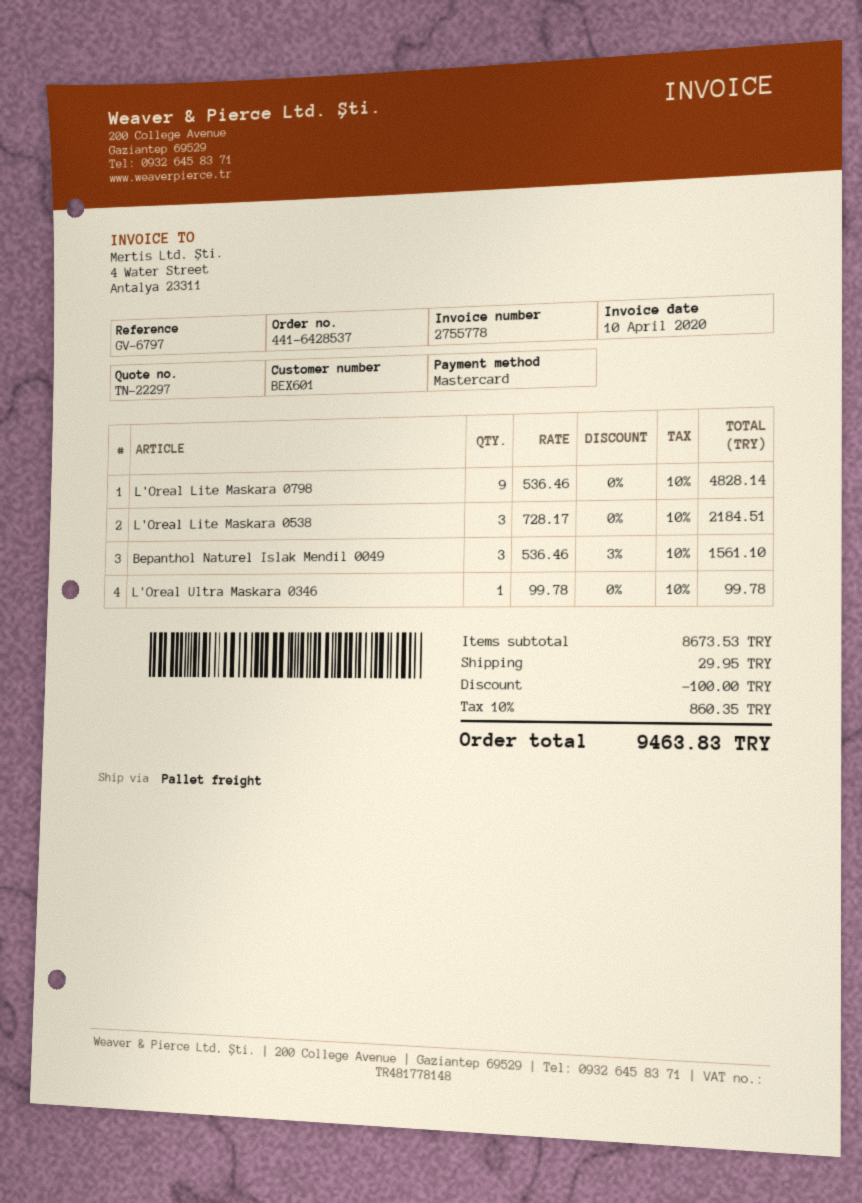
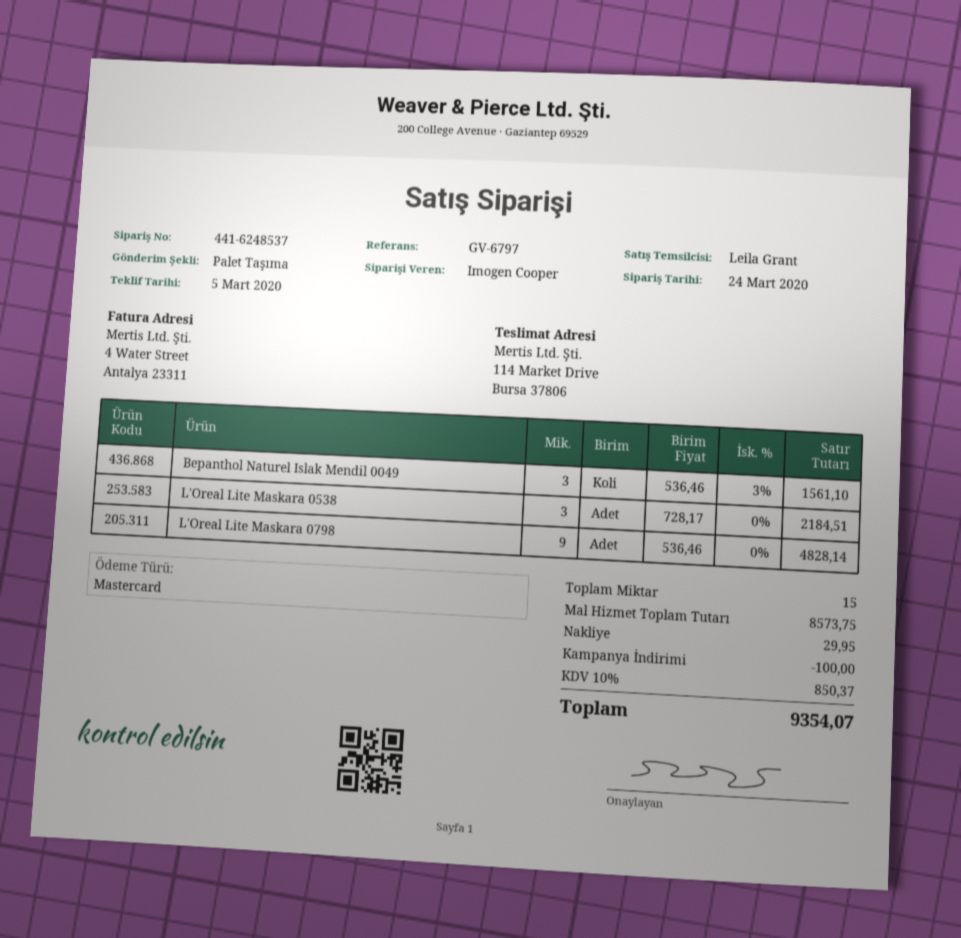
order number: 441-6428537 -> 441-6248537
L'Oreal Ultra Maskara 0346: 1 x 99.78 = 99.78 -> none
subtotal: 8673.53 -> 8573.75
tax: 10% = 860.35 -> 10% = 850.37
total: 9463.83 -> 9354.07

